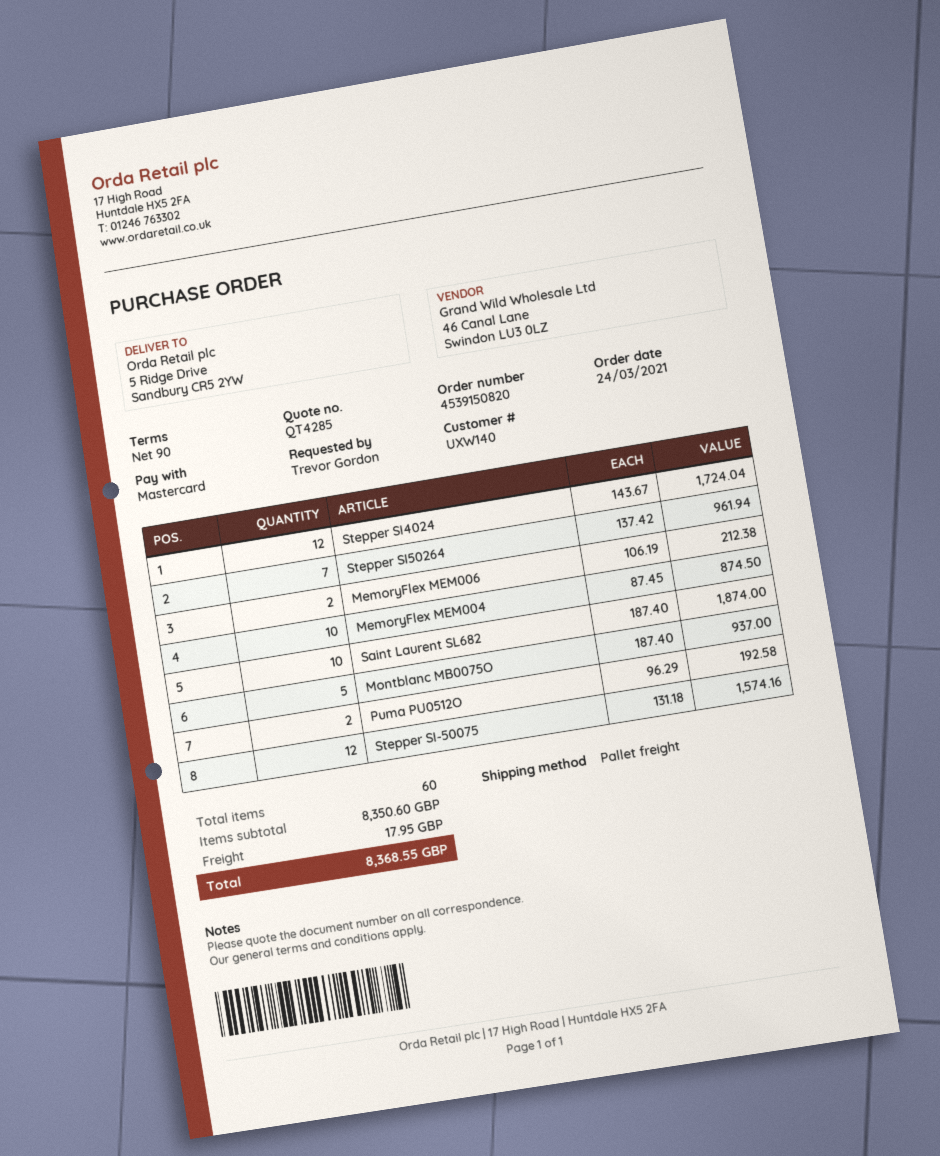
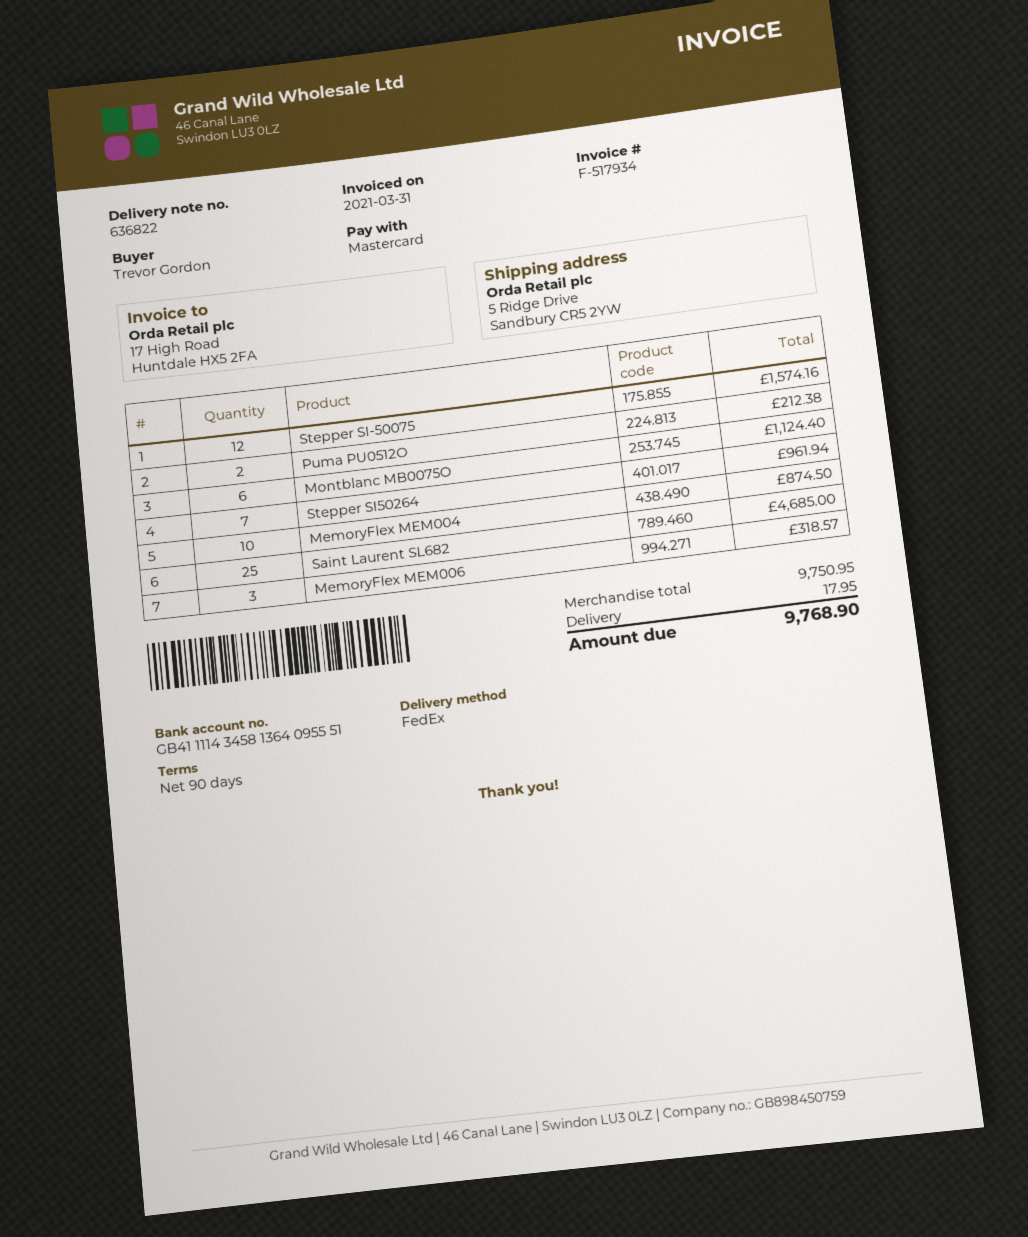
shipping method: pallet freight -> FedEx
Stepper SI4024: 12 for 1724.04 -> none
MemoryFlex MEM006: 2 for 212.38 -> 3 for 318.57
Saint Laurent SL682: 10 for 1874.00 -> 25 for 4685.00
Montblanc MB0075O: 5 for 937.00 -> 6 for 1124.40
Puma PU0512O: 2 for 192.58 -> 2 for 212.38
subtotal: 8350.60 -> 9750.95
total: 8368.55 -> 9768.90

